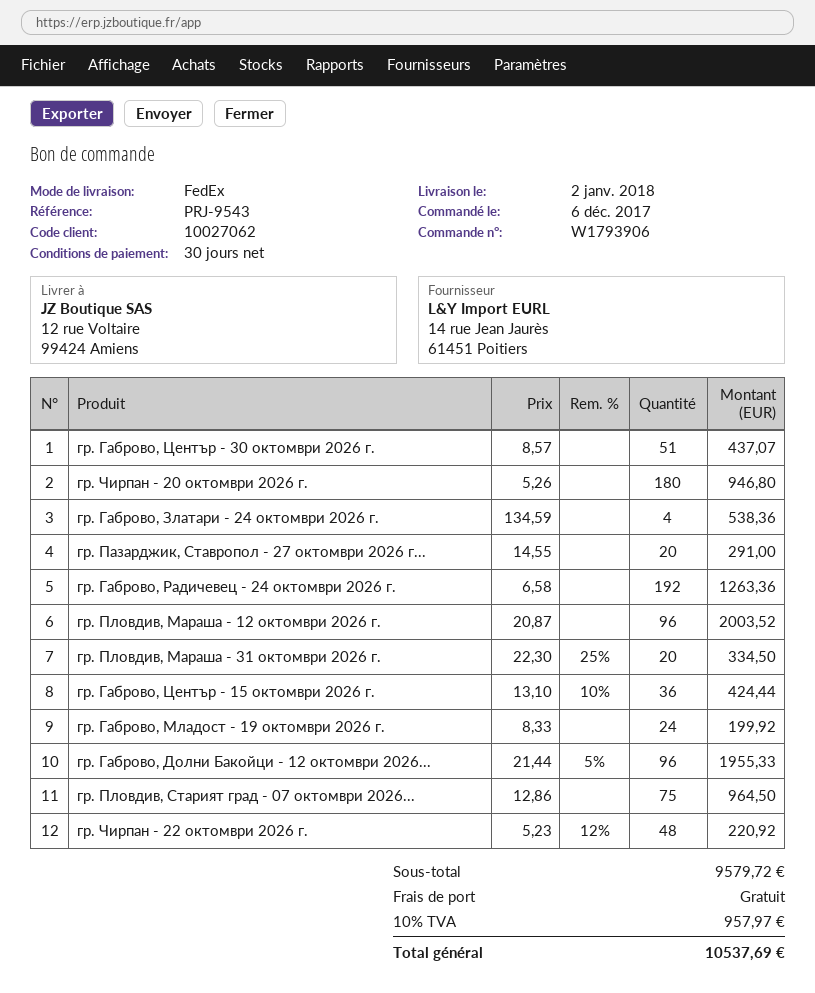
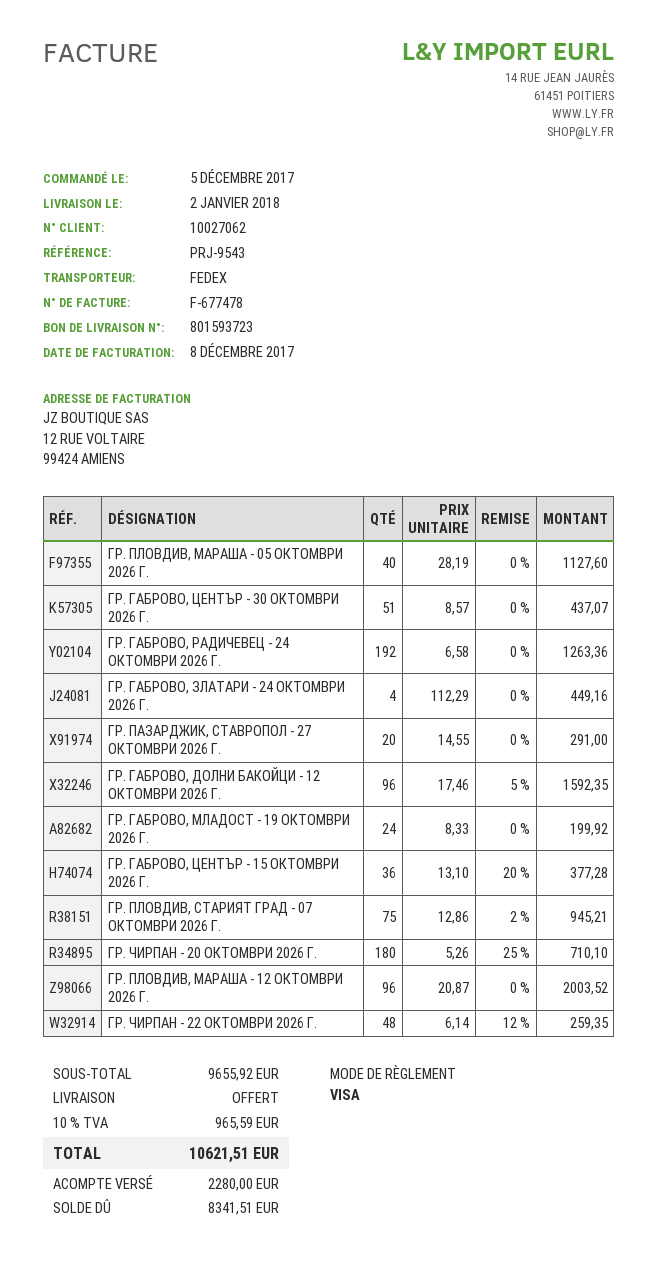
order date: 2017-12-06 -> 2017-12-05
гр. Чирпан - 20 октомври 2026 г.: 180 x 5.26 = 946.80 -> 180 x 5.26 - 25% = 710.10
гр. Габрово, Златари - 24 октомври 2026 г.: 4 x 134.59 = 538.36 -> 4 x 112.29 = 449.16
гр. Пловдив, Мараша - 31 октомври 2026 г.: 20 x 22.30 - 25% = 334.50 -> none
гр. Габрово, Център - 15 октомври 2026 г.: 36 x 13.10 - 10% = 424.44 -> 36 x 13.10 - 20% = 377.28
гр. Габрово, Долни Бакойци - 12 октомври 2026...: 96 x 21.44 - 5% = 1955.33 -> 96 x 17.46 - 5% = 1592.35
гр. Пловдив, Старият град - 07 октомври 2026...: 75 x 12.86 = 964.50 -> 75 x 12.86 - 2% = 945.21
гр. Чирпан - 22 октомври 2026 г.: 48 x 5.23 - 12% = 220.92 -> 48 x 6.14 - 12% = 259.35
ГР. ПЛОВДИВ, МАРАША - 05 ОКТОМВРИ 2026 Г.: none -> 40 x 28.19 = 1127.60
subtotal: 9579.72 -> 9655.92
tax: 10% = 957.97 -> 10% = 965.59
total: 10537.69 -> 10621.51

